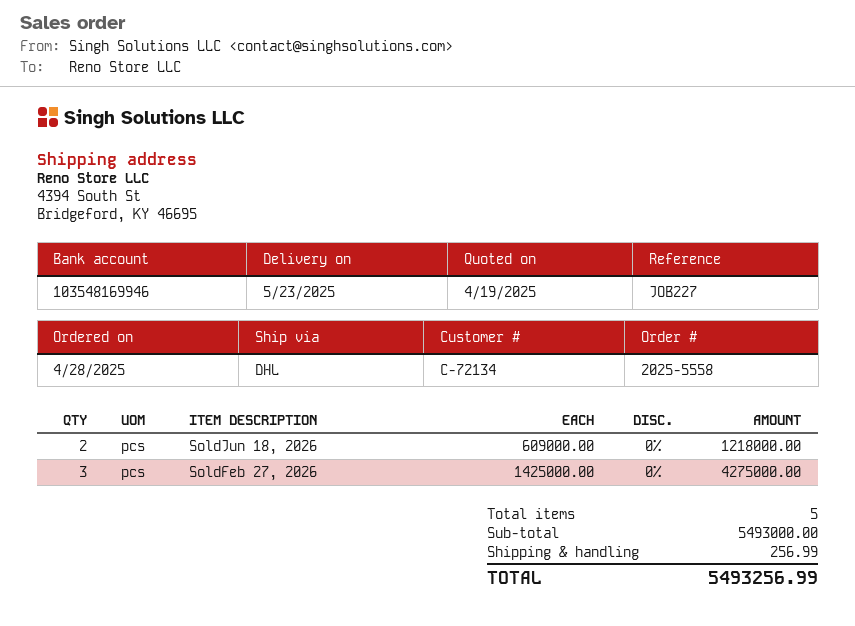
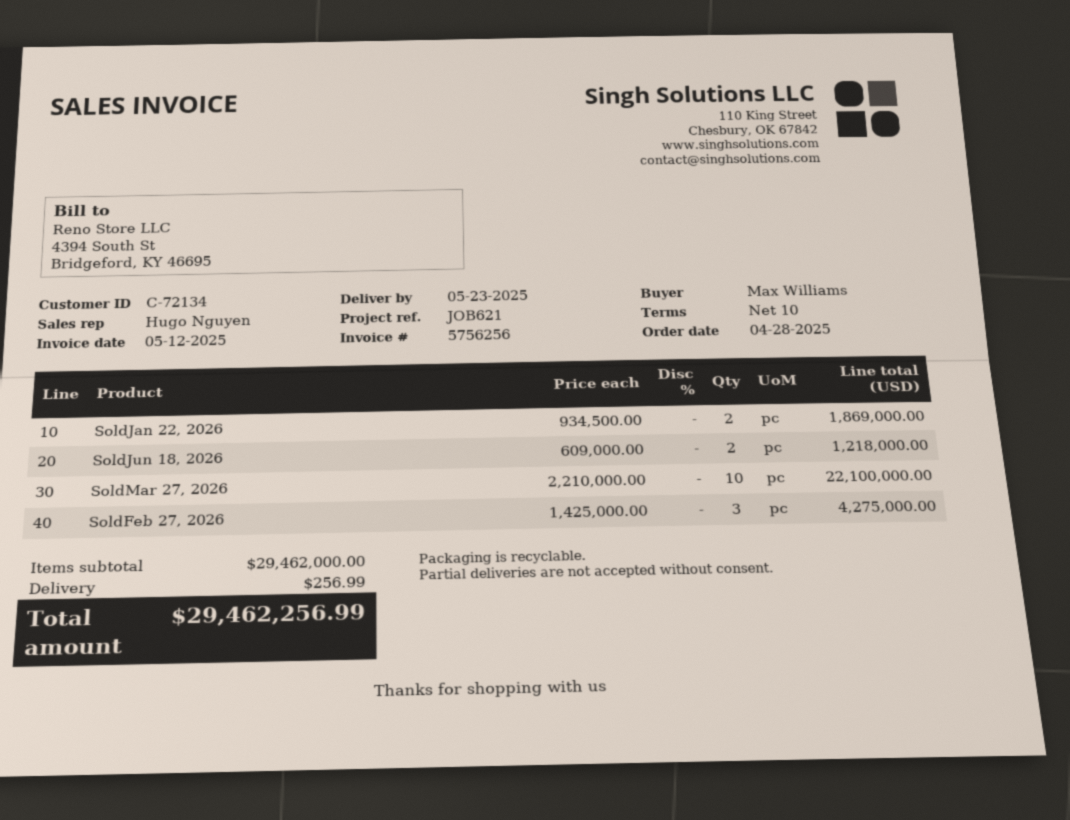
reference: JOB227 -> JOB621
SoldJan 22, 2026: none -> 2 x 934500.00 = 1869000.00
SoldMar 27, 2026: none -> 10 x 2210000.00 = 22100000.00
subtotal: 5493000.00 -> 29462000.00
total: 5493256.99 -> 29462256.99

